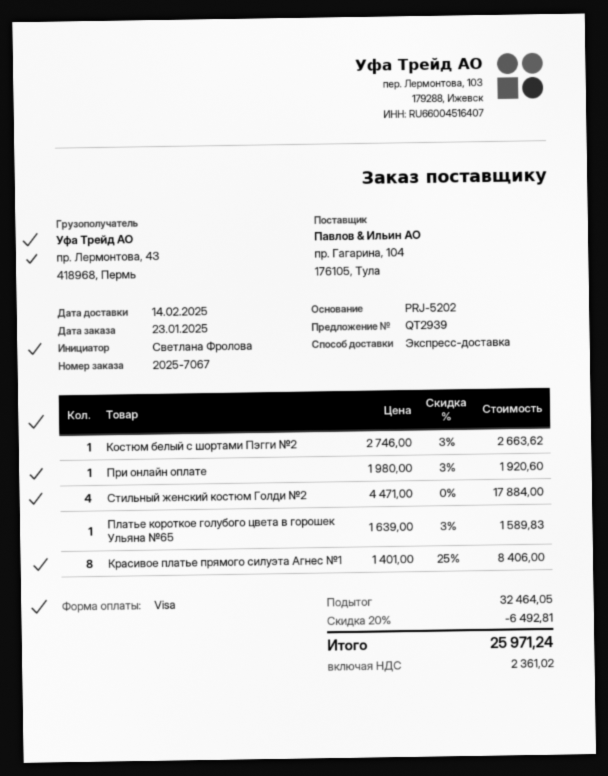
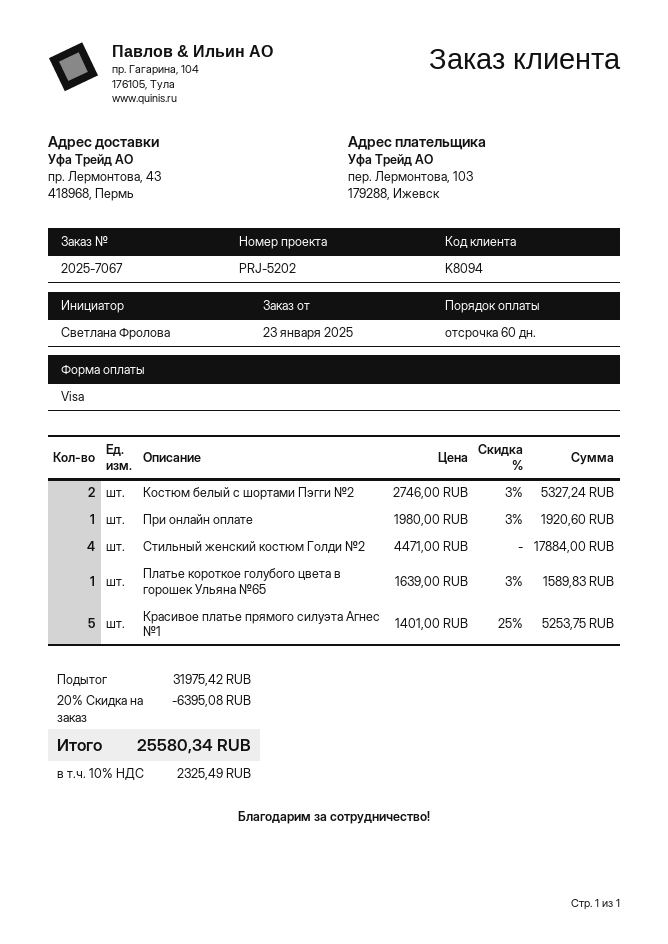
Костюм белый с шортами Пэгги №2: 1 x 2746.00 - 3% = 2663.62 -> 2 x 2746.00 - 3% = 5327.24
Красивое платье прямого силуэта Агнес №1: 8 x 1401.00 - 25% = 8406.00 -> 5 x 1401.00 - 25% = 5253.75
subtotal: 32464.05 -> 31975.42
discount: 20% = 6492.81 -> 20% = 6395.08
tax: 2361.02 -> 2325.49
total: 25971.24 -> 25580.34

